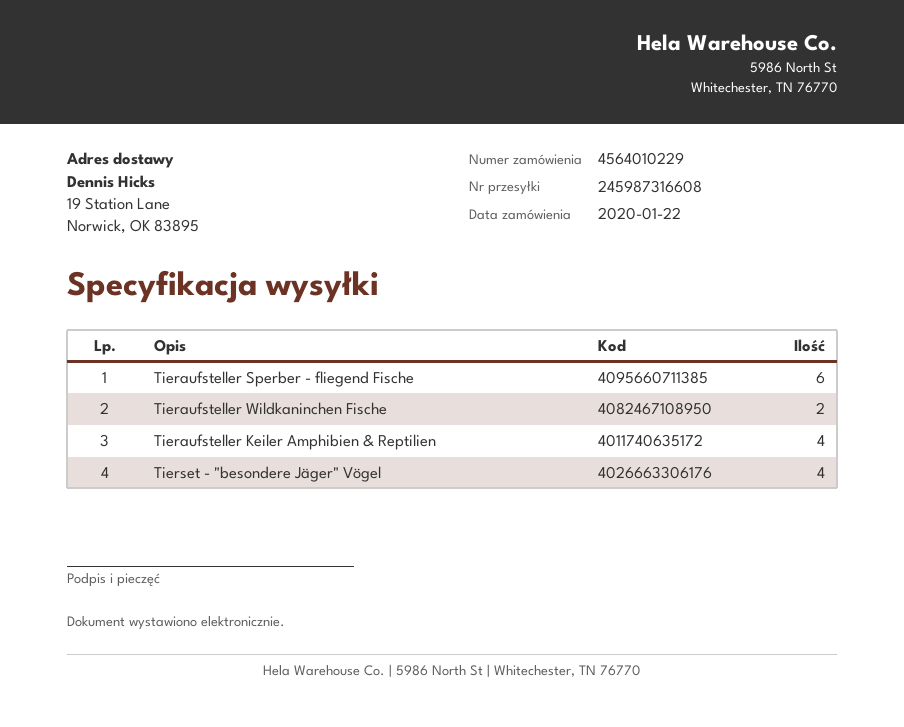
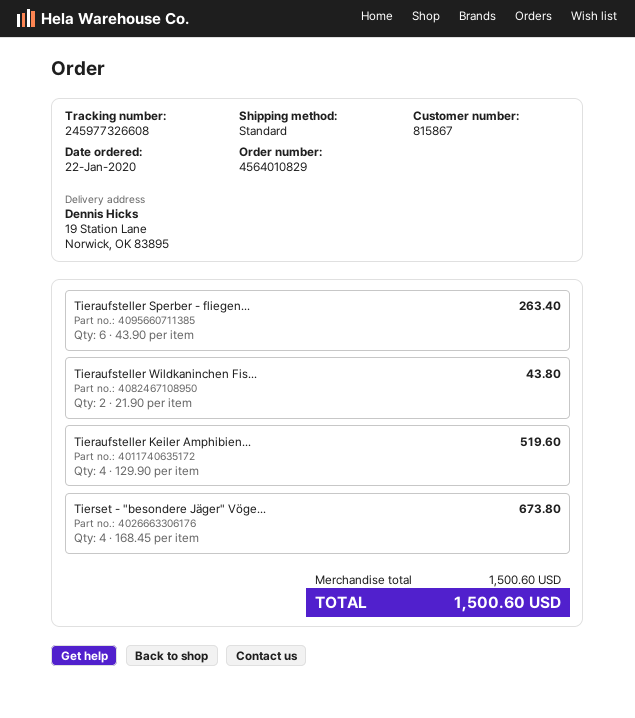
order number: 4564010229 -> 4564010829
tracking number: 245987316608 -> 245977326608

